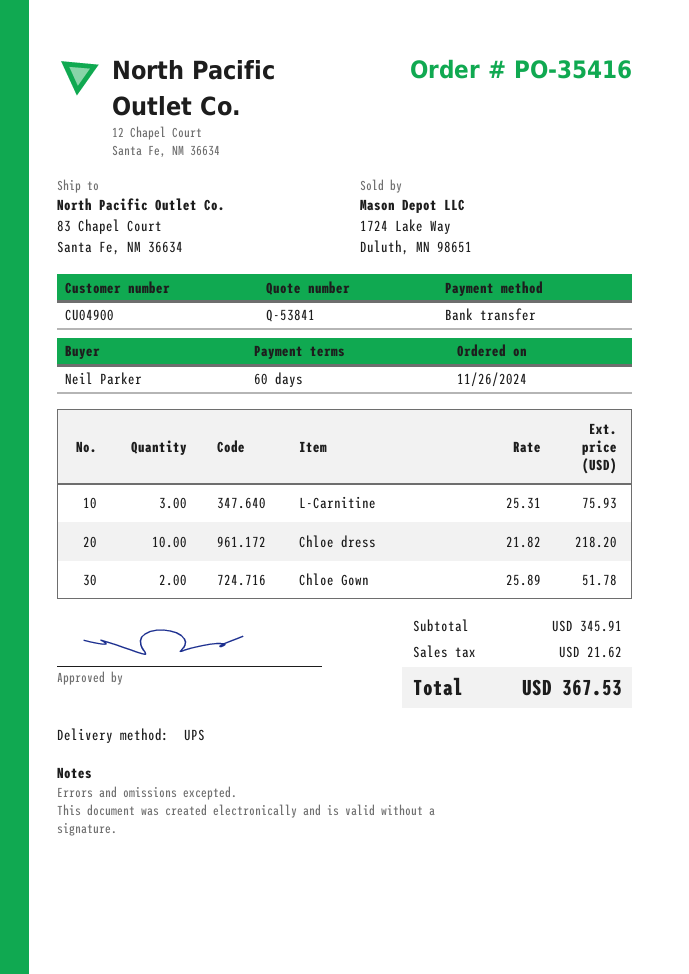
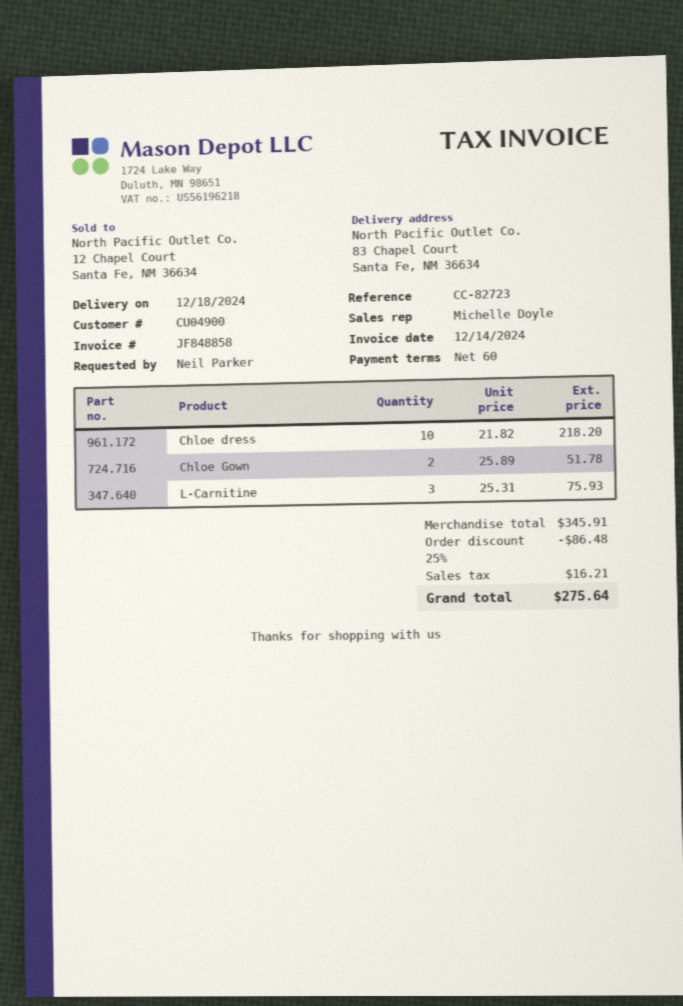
discount: none -> 25% = 86.48
tax: 21.62 -> 16.21
total: 367.53 -> 275.64

